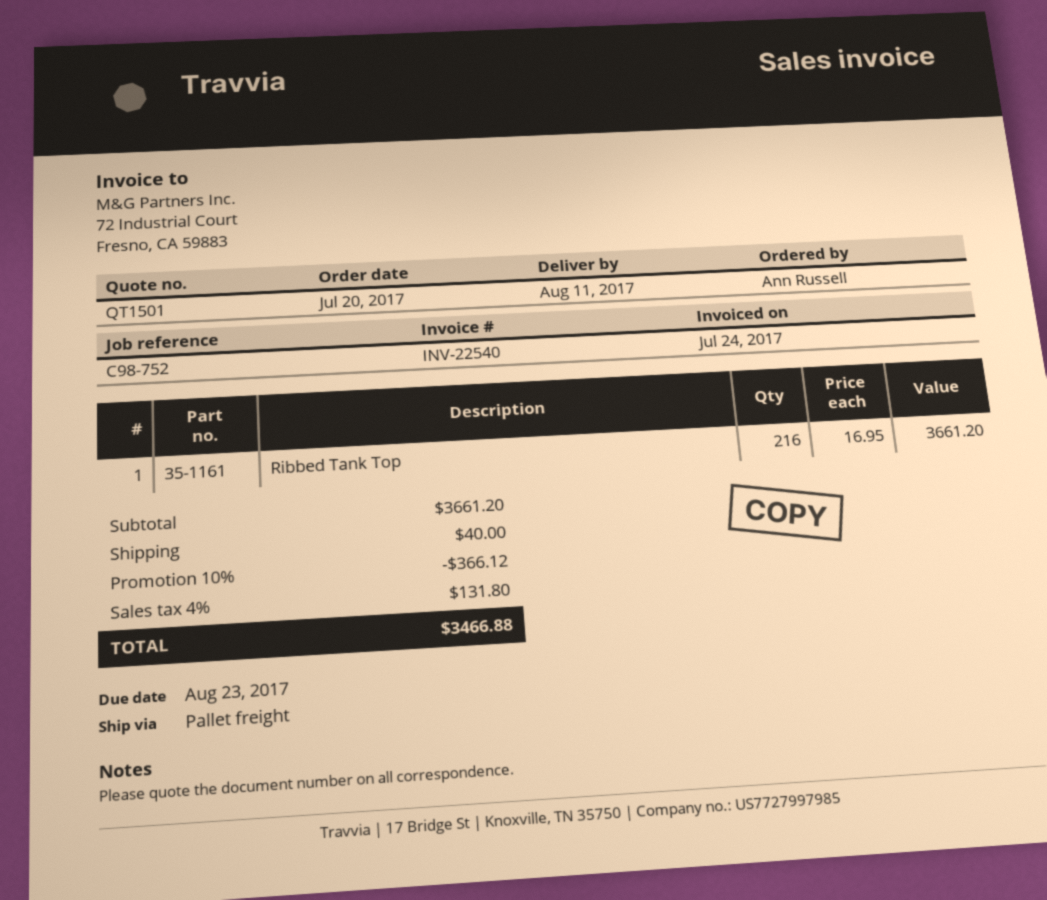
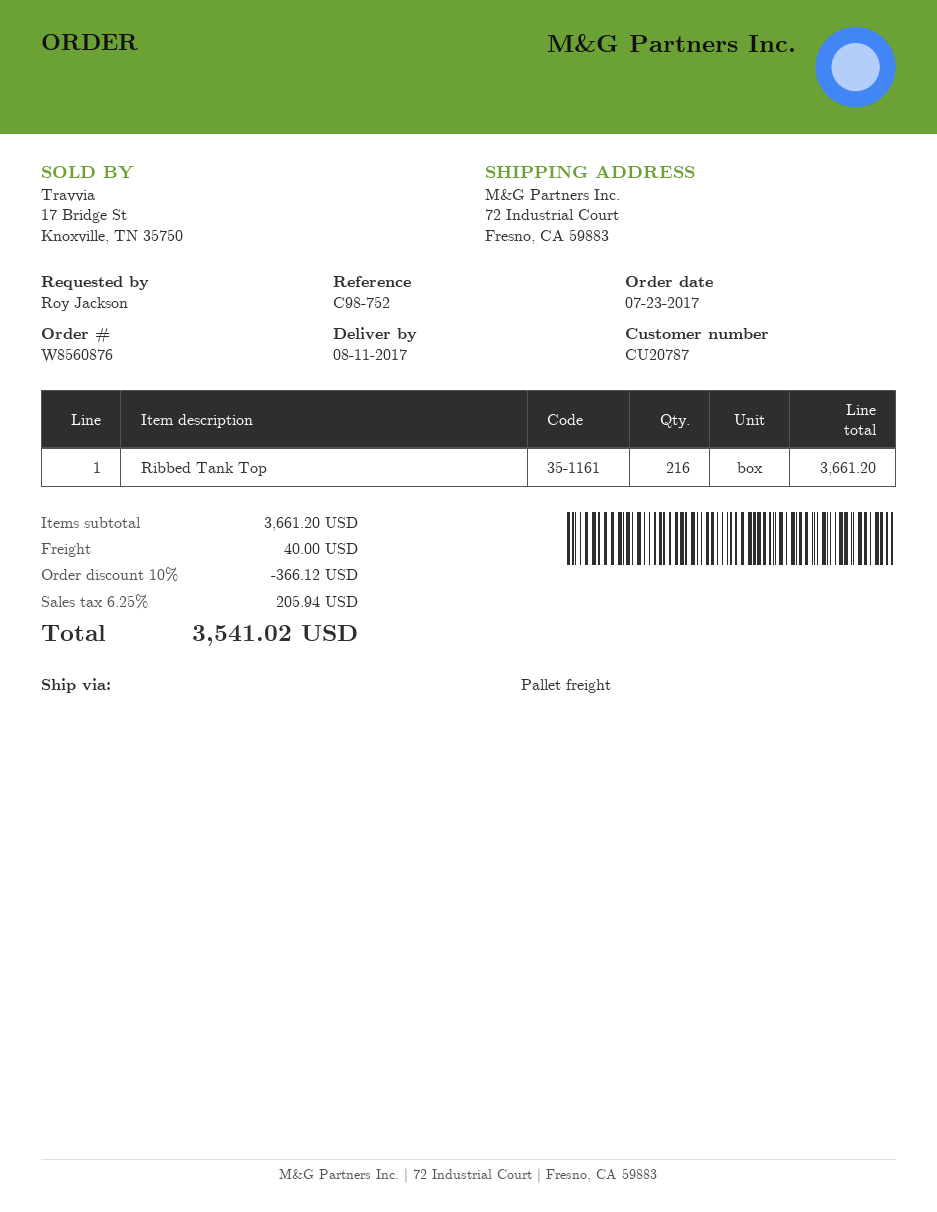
order date: 2017-07-20 -> 2017-07-23
ordered by: Ann Russell -> Roy Jackson
tax: 4% = 131.80 -> 6.25% = 205.94
total: 3466.88 -> 3541.02

